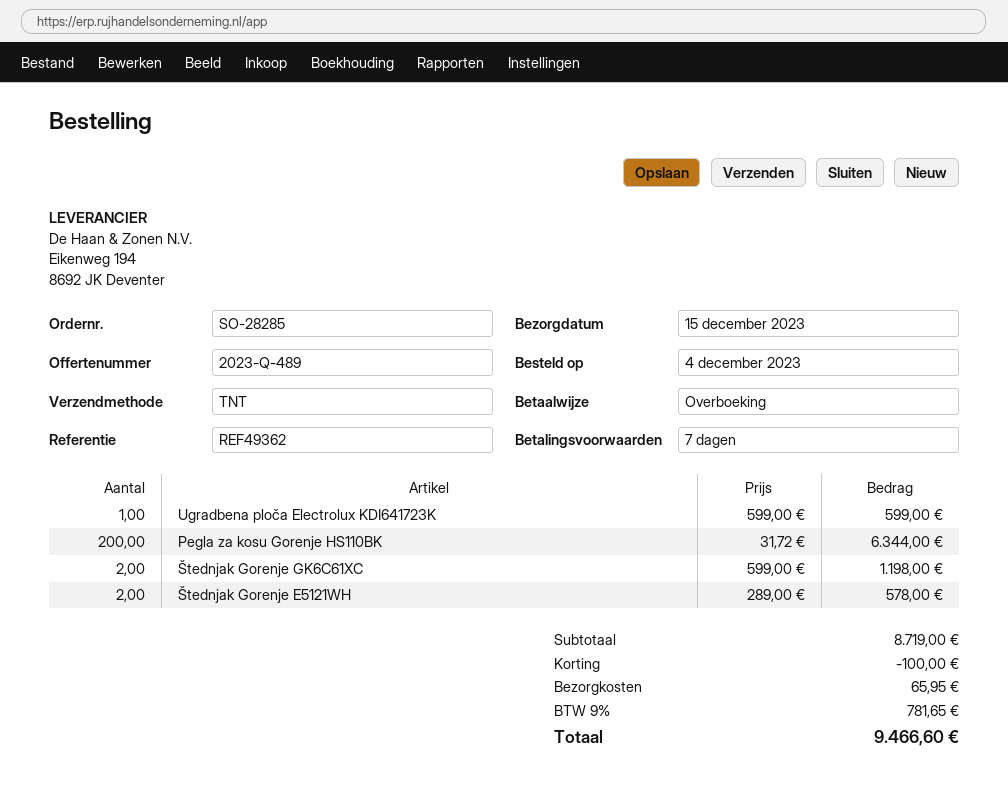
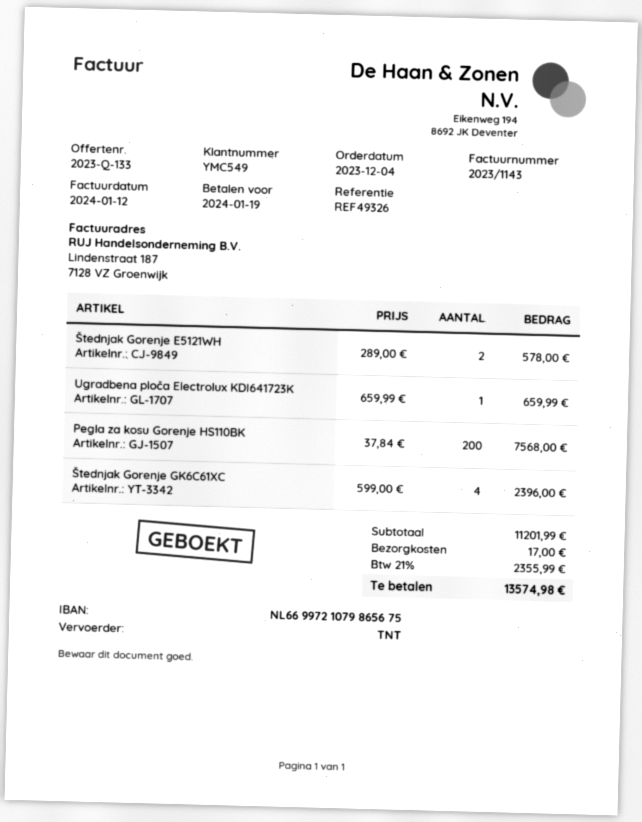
quote number: 2023-Q-489 -> 2023-Q-133
reference: REF49362 -> REF49326
Ugradbena ploča Electrolux KDI641723K: 1 x 599.00 = 599.00 -> 1 x 659.99 = 659.99
Pegla za kosu Gorenje HS110BK: 200 x 31.72 = 6344.00 -> 200 x 37.84 = 7568.00
Štednjak Gorenje GK6C61XC: 2 x 599.00 = 1198.00 -> 4 x 599.00 = 2396.00
subtotal: 8719.00 -> 11201.99
discount: 100.00 -> none
shipping: 65.95 -> 17.00
tax: 9% = 781.65 -> 21% = 2355.99
total: 9466.60 -> 13574.98

